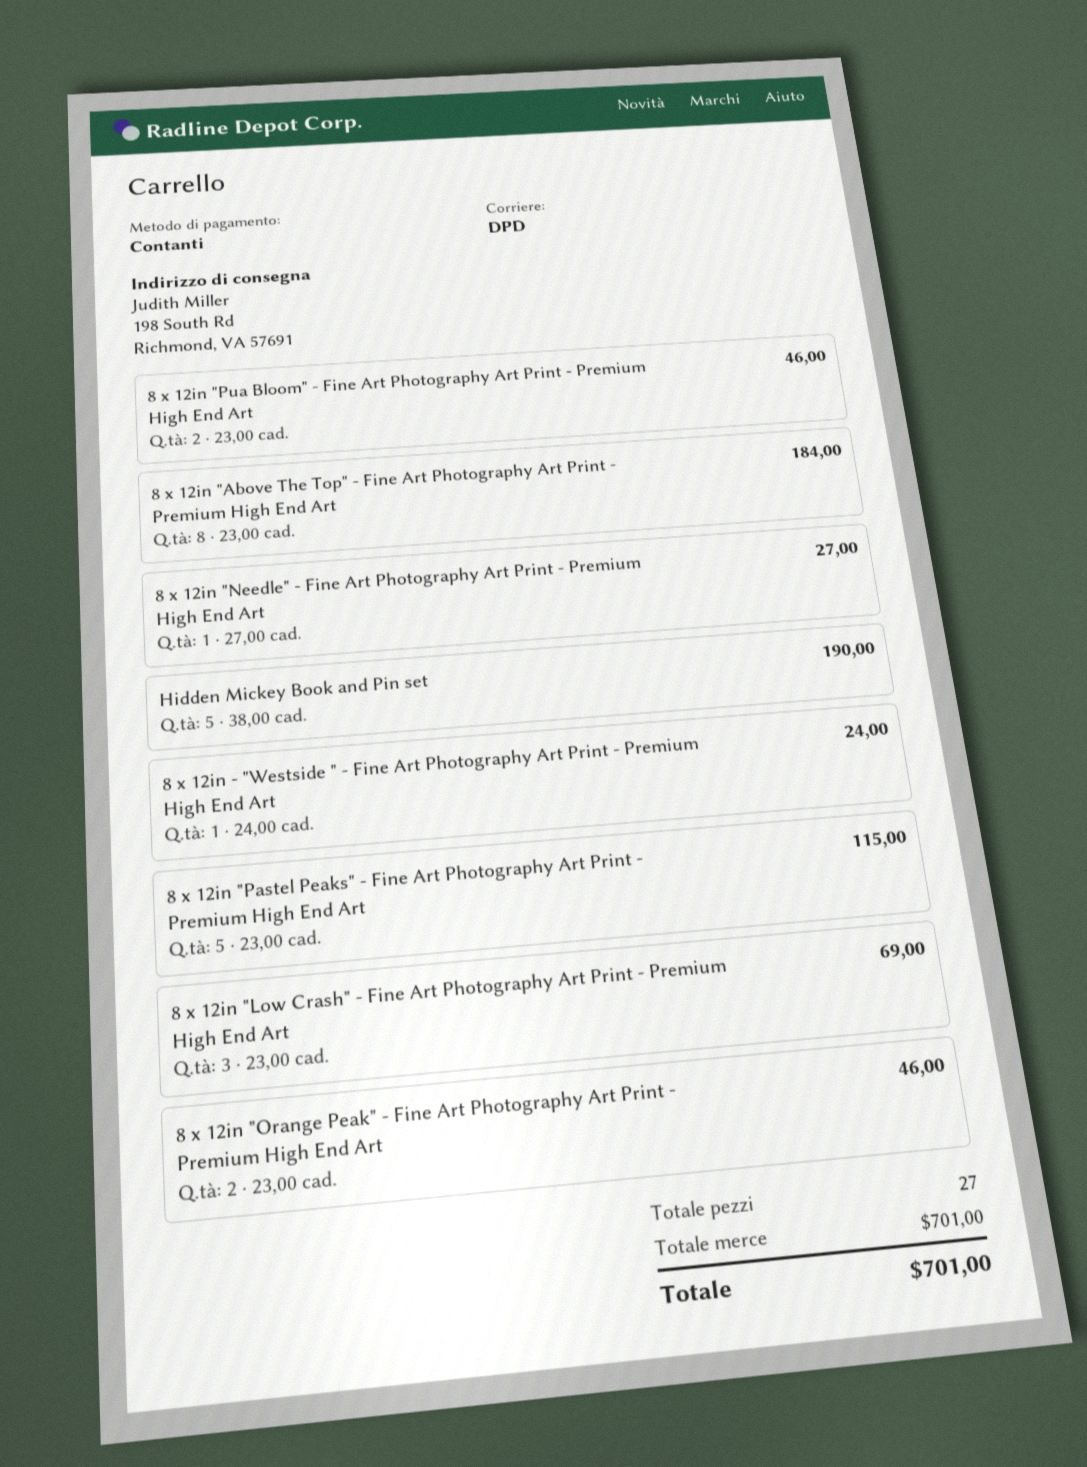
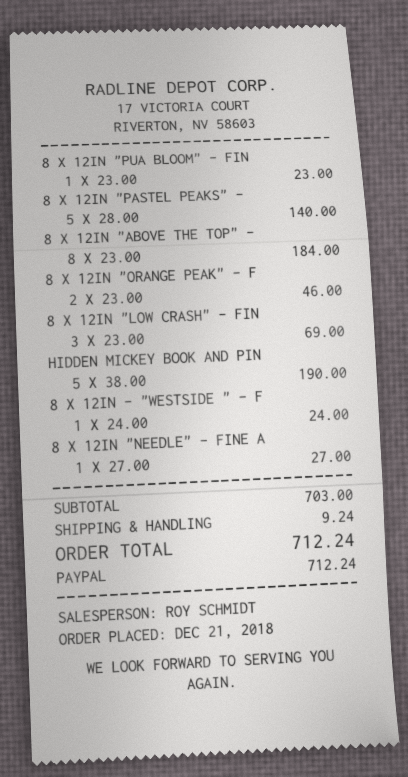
payment method: cash -> PayPal
8 x 12in "Pua Bloom" - Fine Art Photography Art Print - Premium High End Art: 2 x 23.00 = 46.00 -> 1 x 23.00 = 23.00
8 x 12in "Pastel Peaks" - Fine Art Photography Art Print - Premium High End Art: 5 x 23.00 = 115.00 -> 5 x 28.00 = 140.00
subtotal: 701.00 -> 703.00
shipping: none -> 9.24
total: 701.00 -> 712.24

